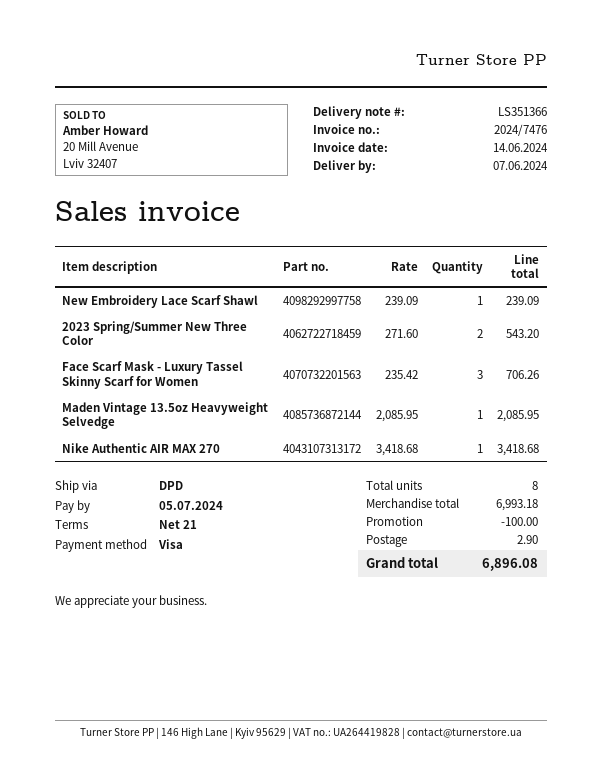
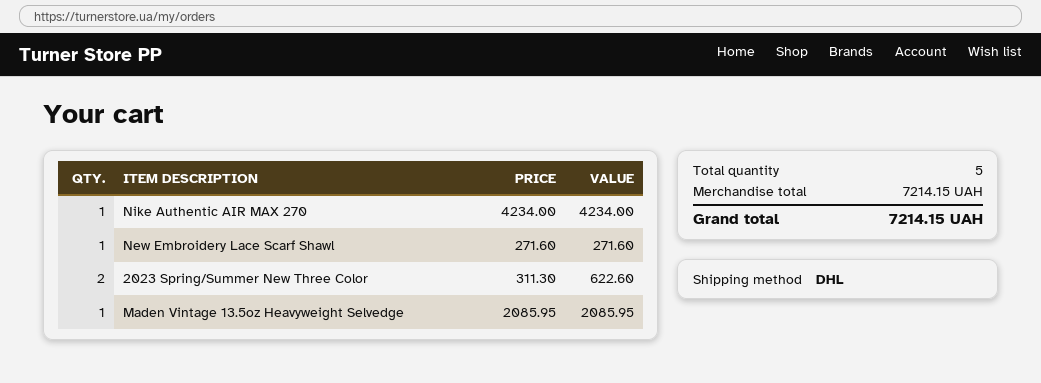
shipping method: DPD -> DHL
New Embroidery Lace Scarf Shawl: 1 x 239.09 = 239.09 -> 1 x 271.60 = 271.60
2023 Spring/Summer New Three Color: 2 x 271.60 = 543.20 -> 2 x 311.30 = 622.60
Face Scarf Mask - Luxury Tassel Skinny Scarf for Women: 3 x 235.42 = 706.26 -> none
Nike Authentic AIR MAX 270: 1 x 3418.68 = 3418.68 -> 1 x 4234.00 = 4234.00
total quantity: 8 -> 5
subtotal: 6993.18 -> 7214.15
discount: 100.00 -> none
shipping: 2.90 -> none
total: 6896.08 -> 7214.15

